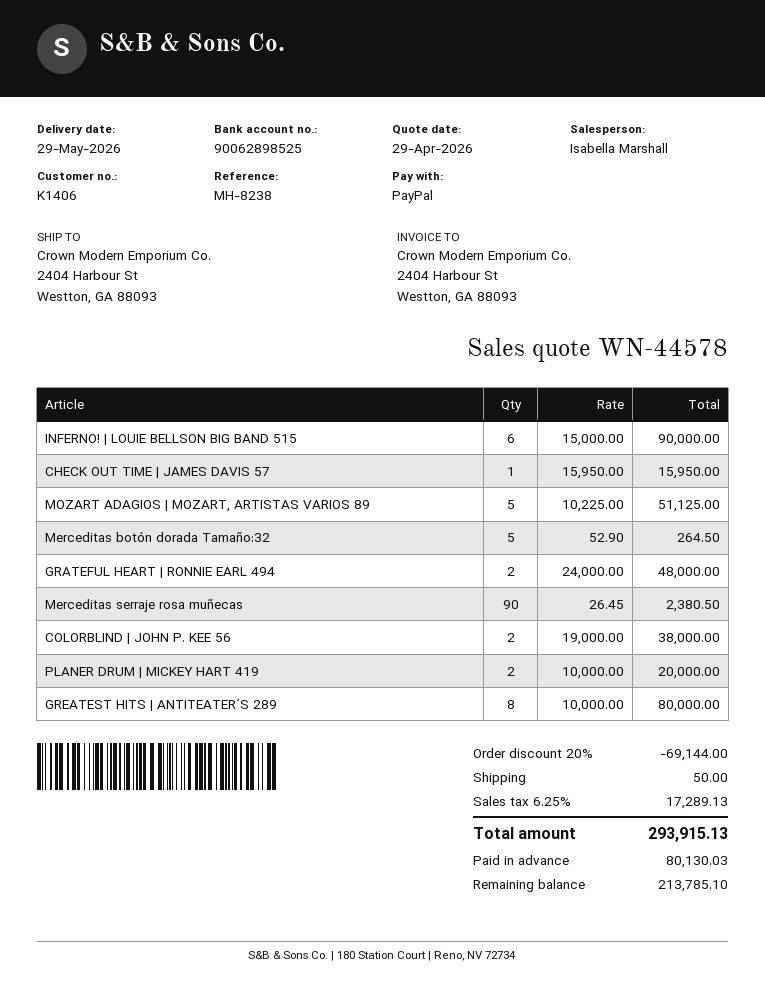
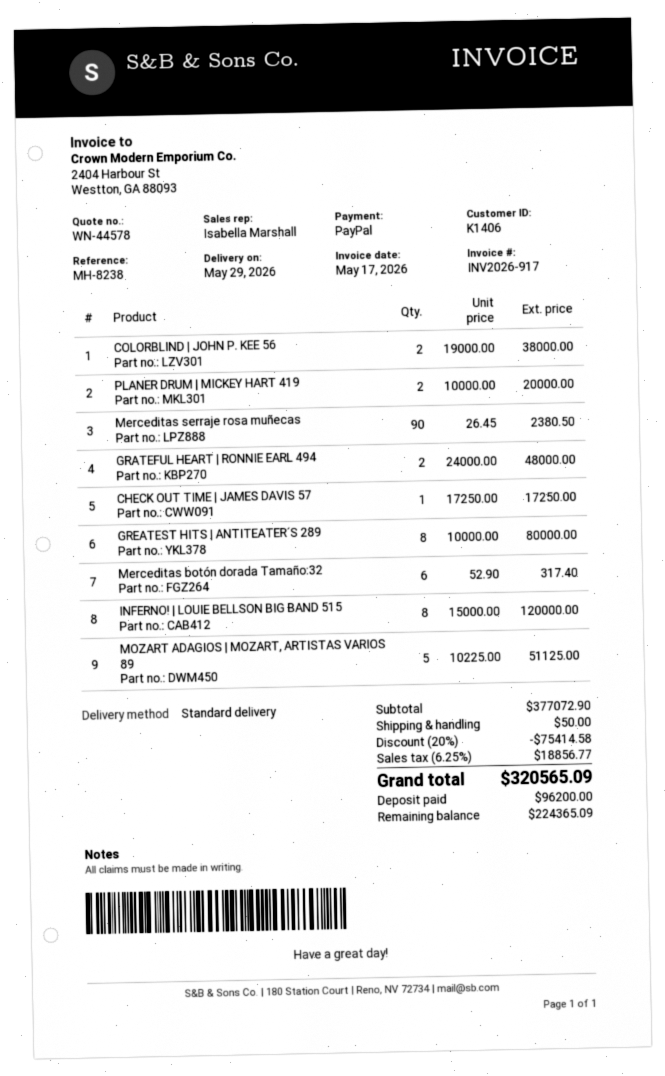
INFERNO! | LOUIE BELLSON BIG BAND 515: 6 x 15000.00 = 90000.00 -> 8 x 15000.00 = 120000.00
CHECK OUT TIME | JAMES DAVIS 57: 1 x 15950.00 = 15950.00 -> 1 x 17250.00 = 17250.00
Merceditas botón dorada Tamaño:32: 5 x 52.90 = 264.50 -> 6 x 52.90 = 317.40
discount: 20% = 69144.00 -> 20% = 75414.58
tax: 6.25% = 17289.13 -> 6.25% = 18856.77
total: 293915.13 -> 320565.09
deposit: 80130.03 -> 96200.00
balance: 213785.10 -> 224365.09

